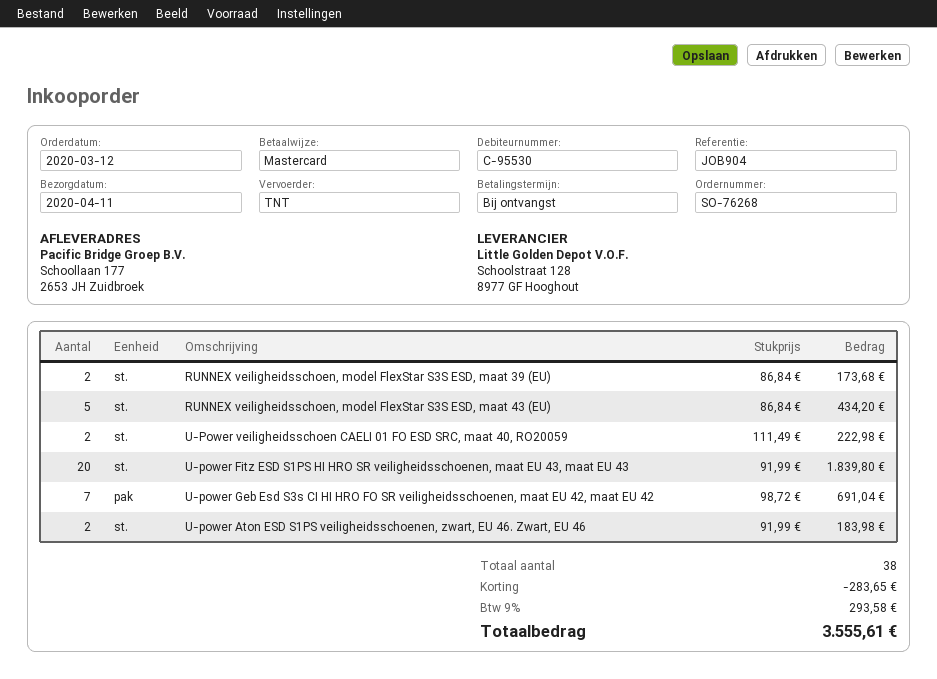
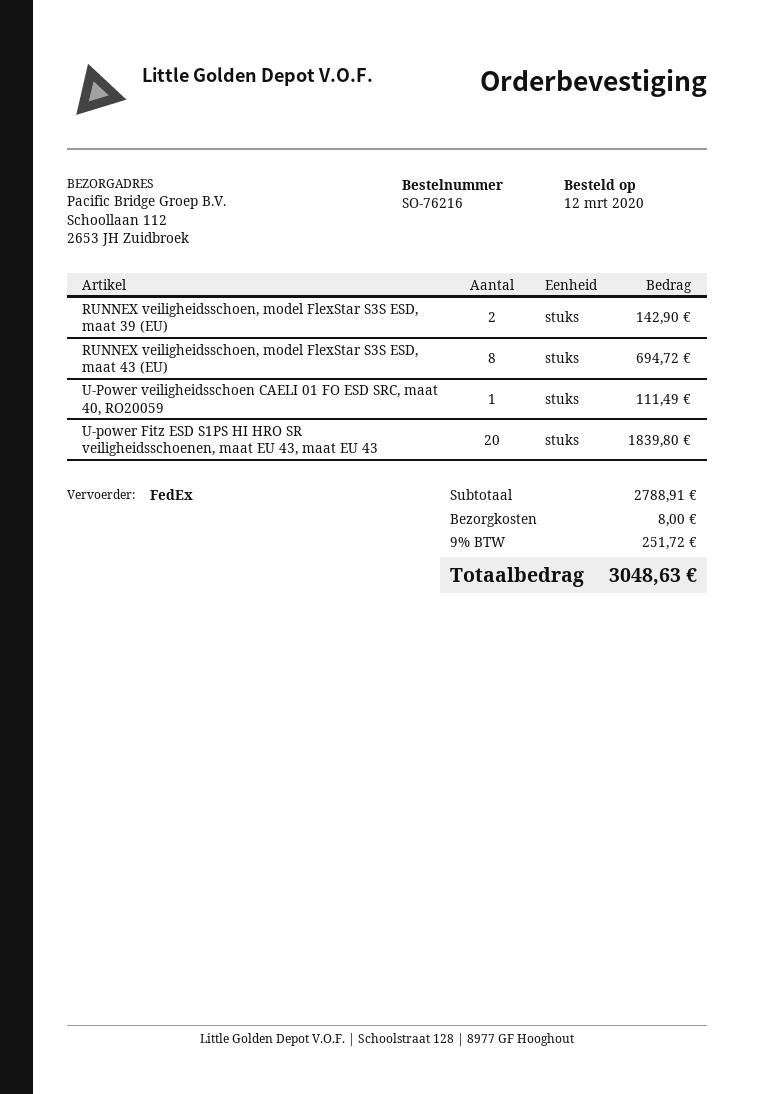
order number: SO-76268 -> SO-76216
shipping method: TNT -> FedEx
ship to: Schoollaan 177, 2653 JH Zuidbroek -> Schoollaan 112, 2653 JH Zuidbroek
RUNNEX veiligheidsschoen, model FlexStar S3S ESD, maat 39 (EU): 2 for 173.68 -> 2 for 142.90
RUNNEX veiligheidsschoen, model FlexStar S3S ESD, maat 43 (EU): 5 for 434.20 -> 8 for 694.72
U-Power veiligheidsschoen CAELI 01 FO ESD SRC, maat 40, RO20059: 2 for 222.98 -> 1 for 111.49
U-power Geb Esd S3s CI HI HRO FO SR veiligheidsschoenen, maat EU 42, maat EU 42: 7 for 691.04 -> none
U-power Aton ESD S1PS veiligheidsschoenen, zwart, EU 46. Zwart, EU 46: 2 for 183.98 -> none
discount: 283.65 -> none
shipping: none -> 8.00
tax: 9% = 293.58 -> 9% = 251.72
total: 3555.61 -> 3048.63

